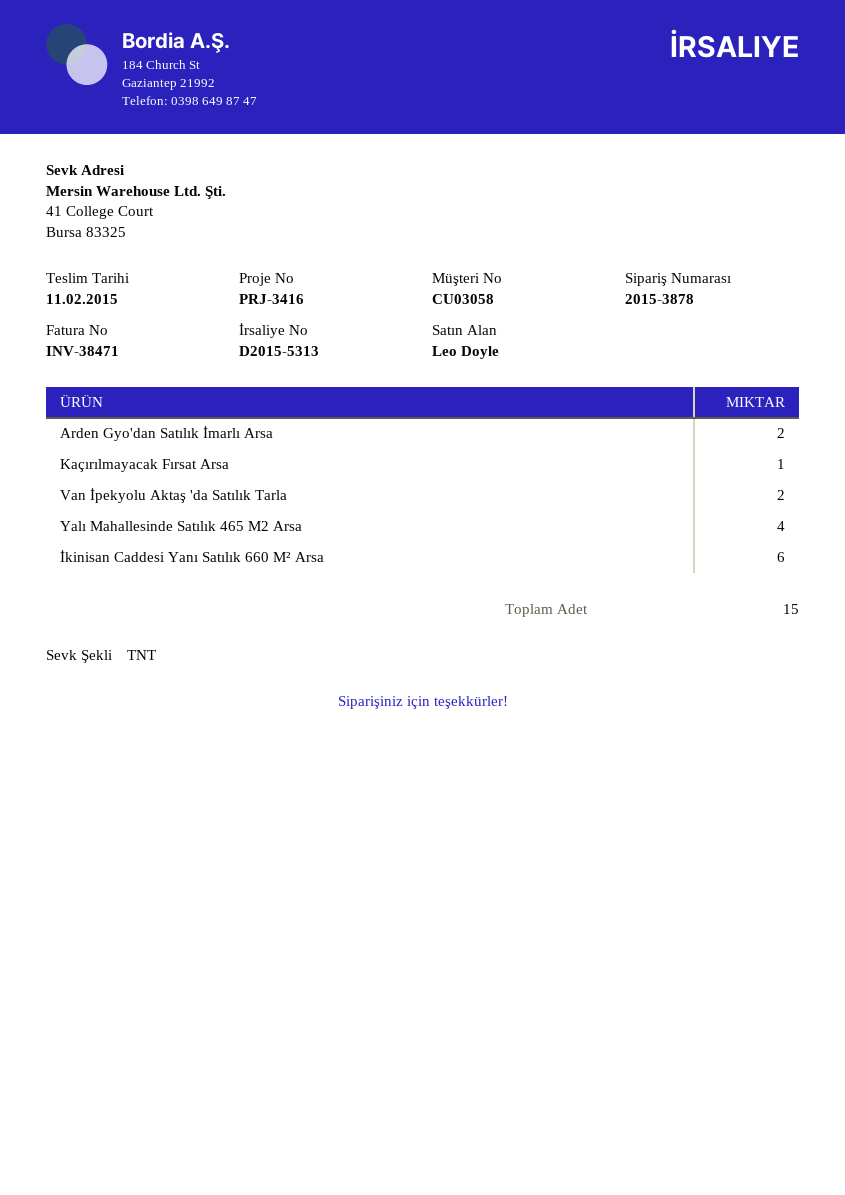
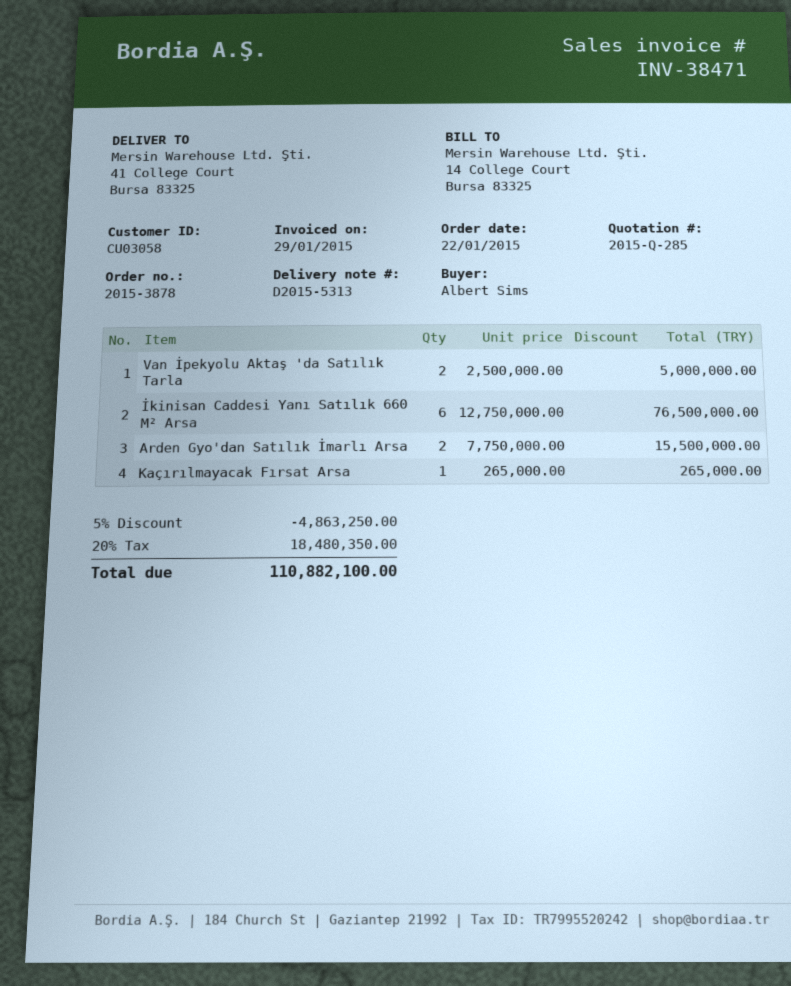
ordered by: Leo Doyle -> Albert Sims
Yalı Mahallesinde Satılık 465 M2 Arsa: 4 -> none

